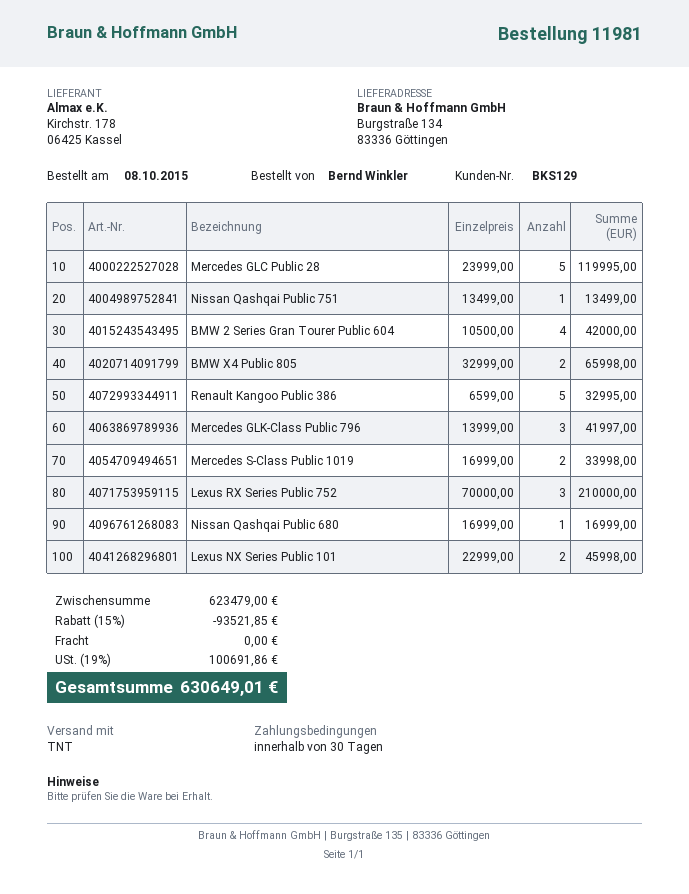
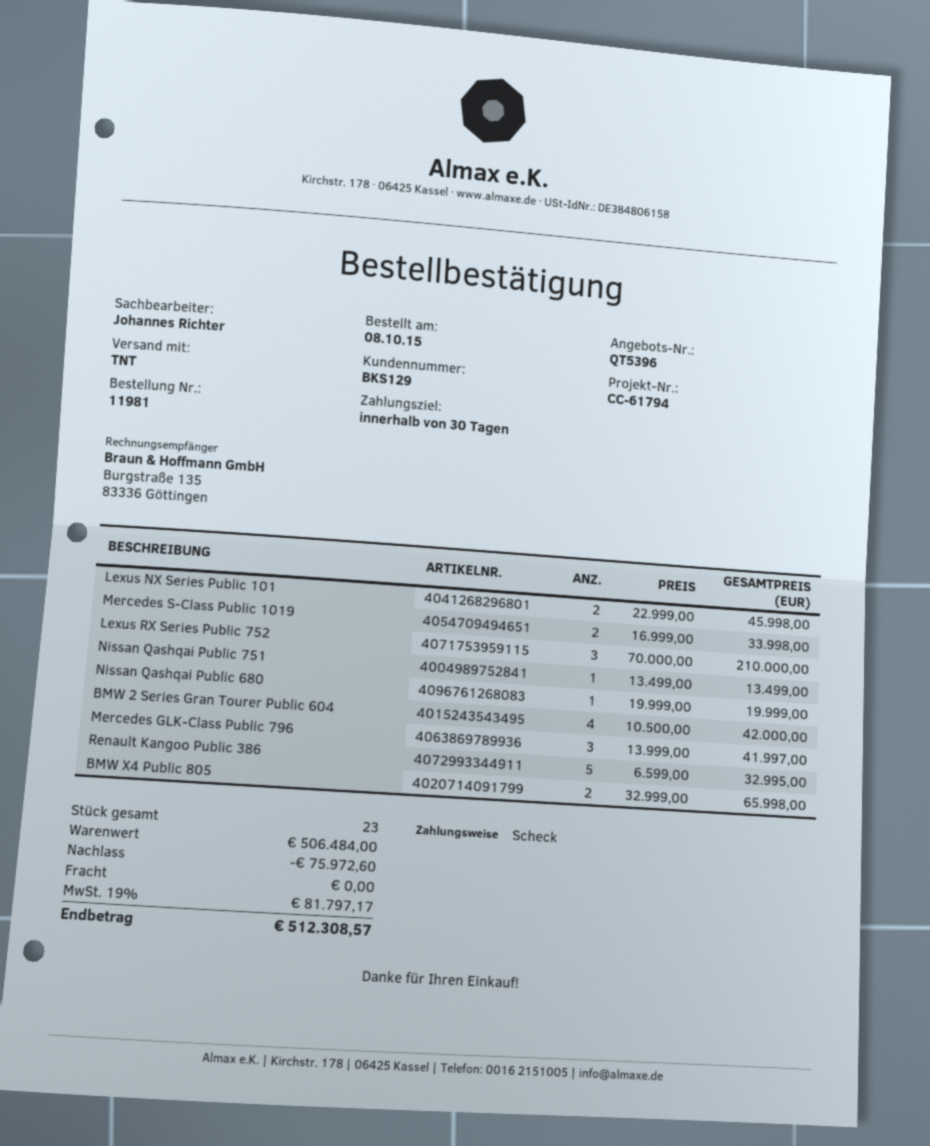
Mercedes GLC Public 28: 5 x 23999.00 = 119995.00 -> none
Nissan Qashqai Public 680: 1 x 16999.00 = 16999.00 -> 1 x 19999.00 = 19999.00
subtotal: 623479.00 -> 506484.00
discount: 93521.85 -> 75972.60
tax: 19% = 100691.86 -> 19% = 81797.17
total: 630649.01 -> 512308.57

